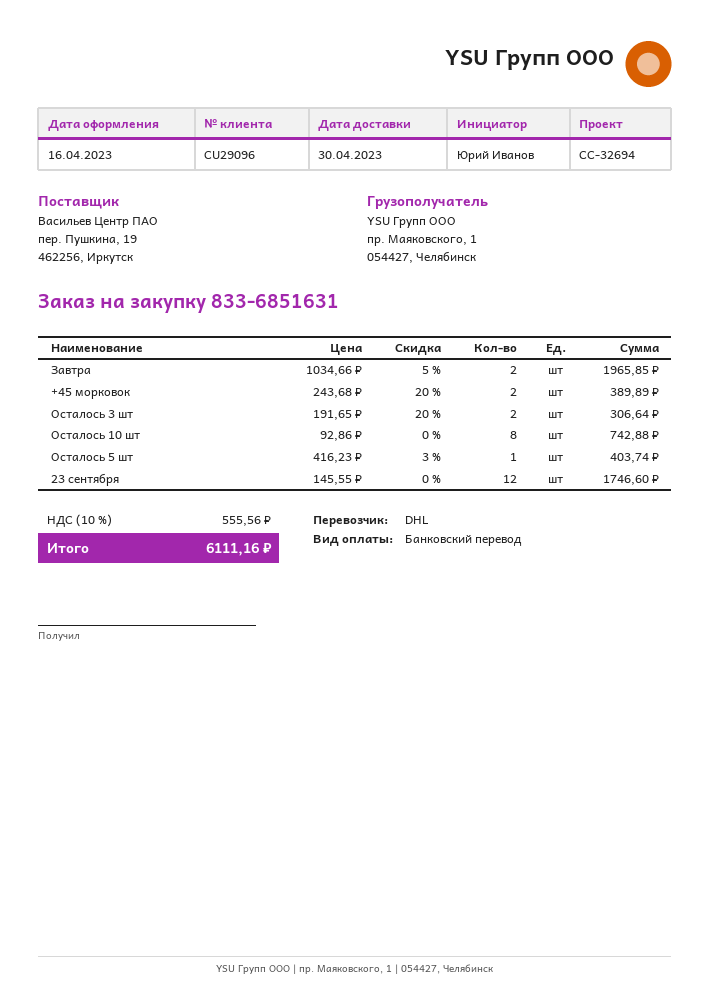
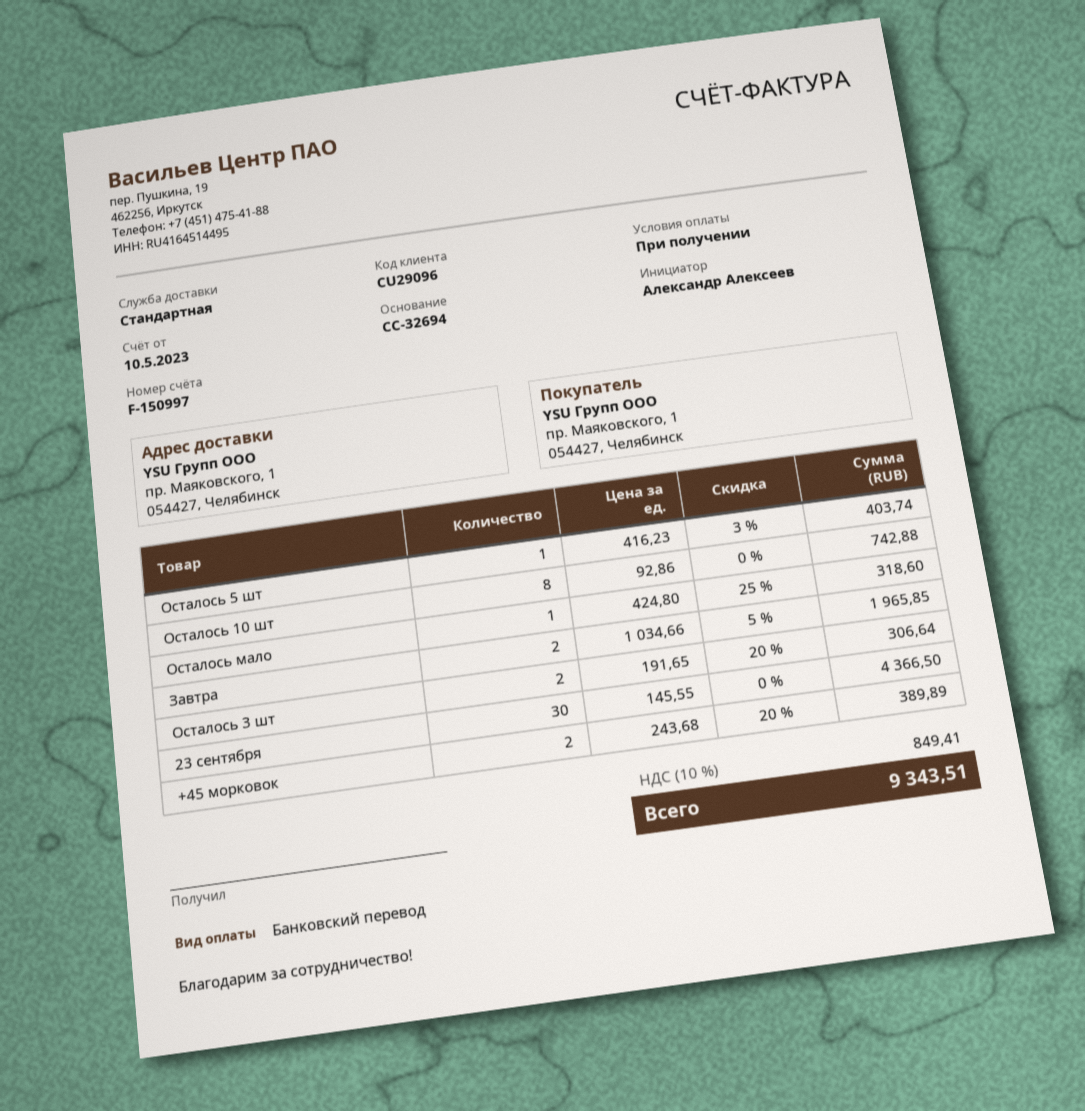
ordered by: Юрий Иванов -> Александр Алексеев
shipping method: DHL -> standard
23 сентября: 12 x 145.55 = 1746.60 -> 30 x 145.55 = 4366.50
Осталось мало: none -> 1 x 424.80 - 25% = 318.60
tax: 10% = 555.56 -> 10% = 849.41
total: 6111.16 -> 9343.51

